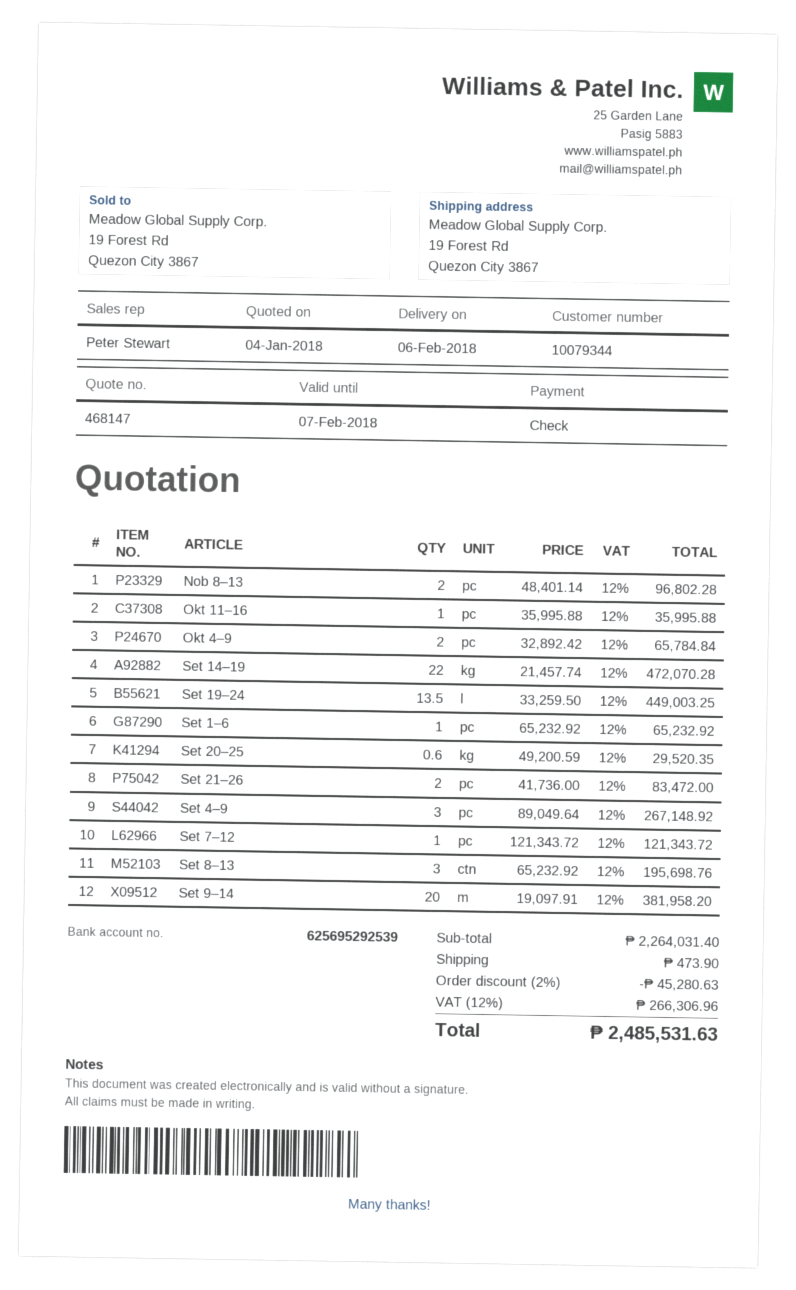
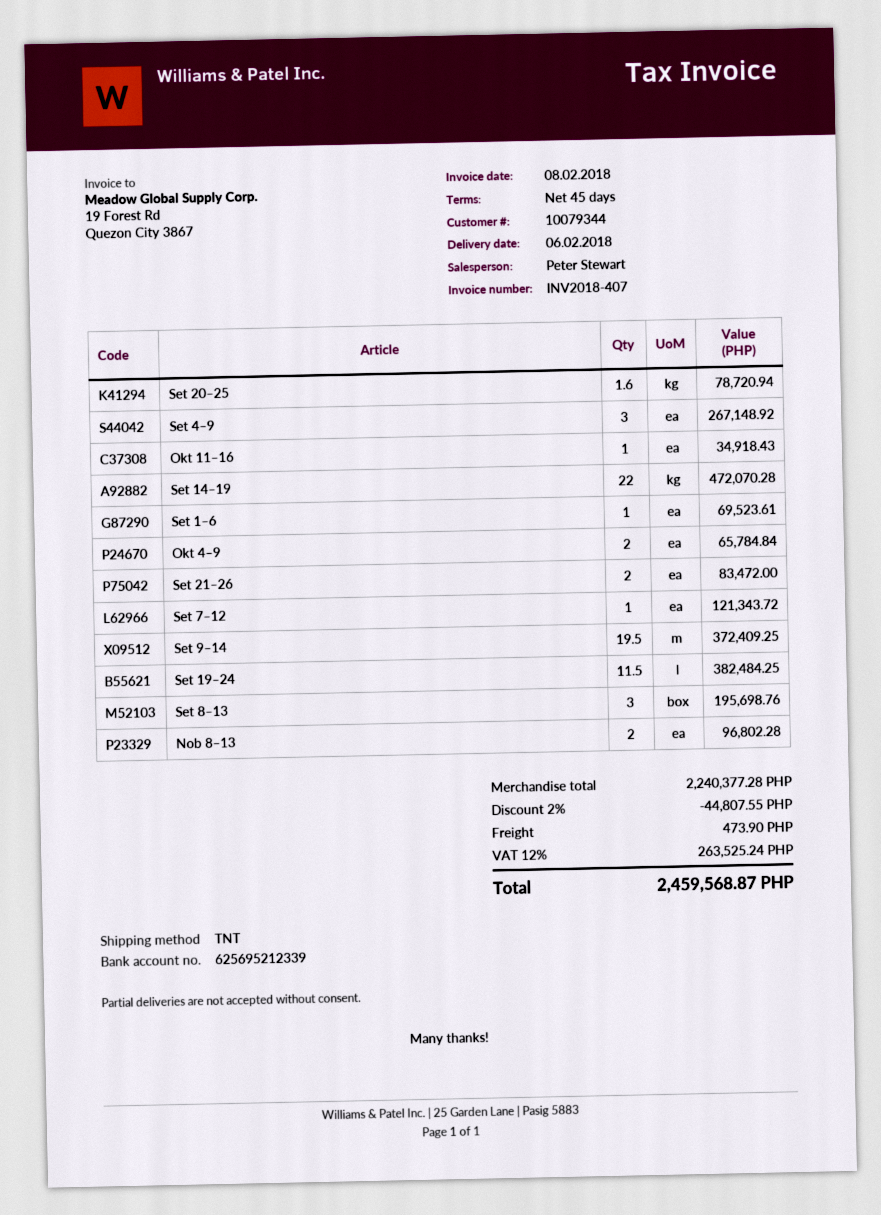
bank account: 625695292539 -> 625695212339
Okt 11–16: 1 for 35995.88 -> 1 for 34918.43
Set 19–24: 13.5 for 449003.25 -> 11.5 for 382484.25
Set 1–6: 1 for 65232.92 -> 1 for 69523.61
Set 20–25: 0.6 for 29520.35 -> 1.6 for 78720.94
Set 9–14: 20 for 381958.20 -> 19.5 for 372409.25
subtotal: 2264031.40 -> 2240377.28
discount: 2% = 45280.63 -> 2% = 44807.55
tax: 12% = 266306.96 -> 12% = 263525.24
total: 2485531.63 -> 2459568.87

